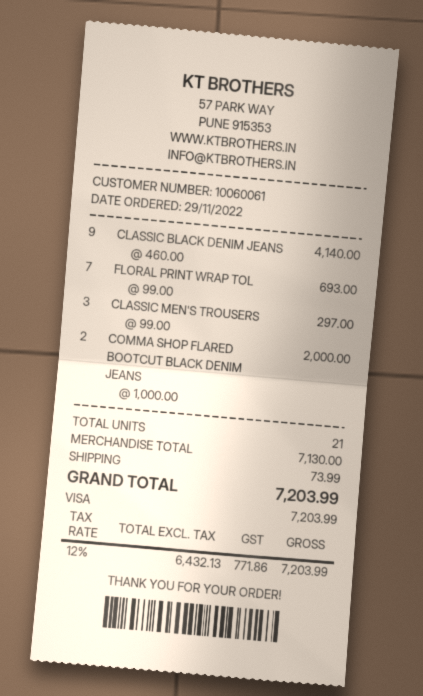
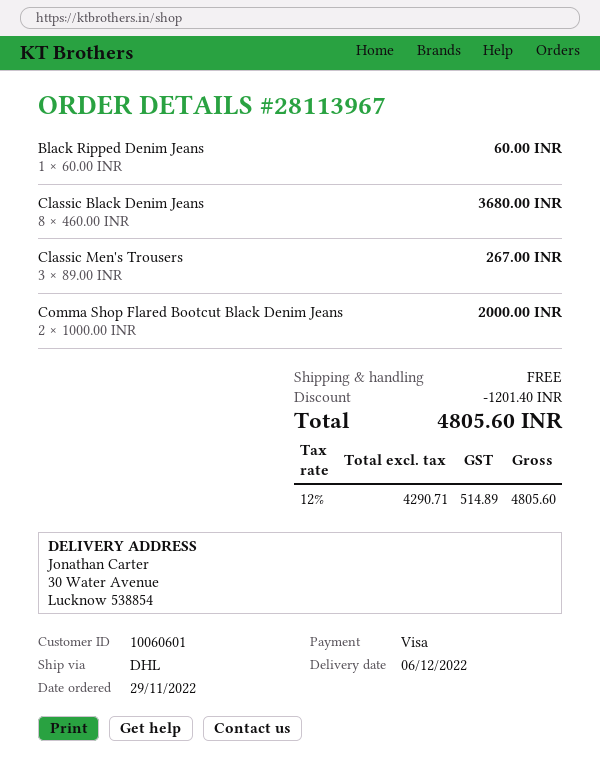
customer number: 10060061 -> 10060601
CLASSIC BLACK DENIM JEANS: 9 x 460.00 = 4140.00 -> 8 x 460.00 = 3680.00
FLORAL PRINT WRAP TOL: 7 x 99.00 = 693.00 -> none
CLASSIC MEN'S TROUSERS: 3 x 99.00 = 297.00 -> 3 x 89.00 = 267.00
Black Ripped Denim Jeans: none -> 1 x 60.00 = 60.00
discount: none -> 1201.40
shipping: 73.99 -> 0.00
net: 6432.13 -> 4290.71
tax: 12% = 771.86 -> 12% = 514.89
total: 7203.99 -> 4805.60

